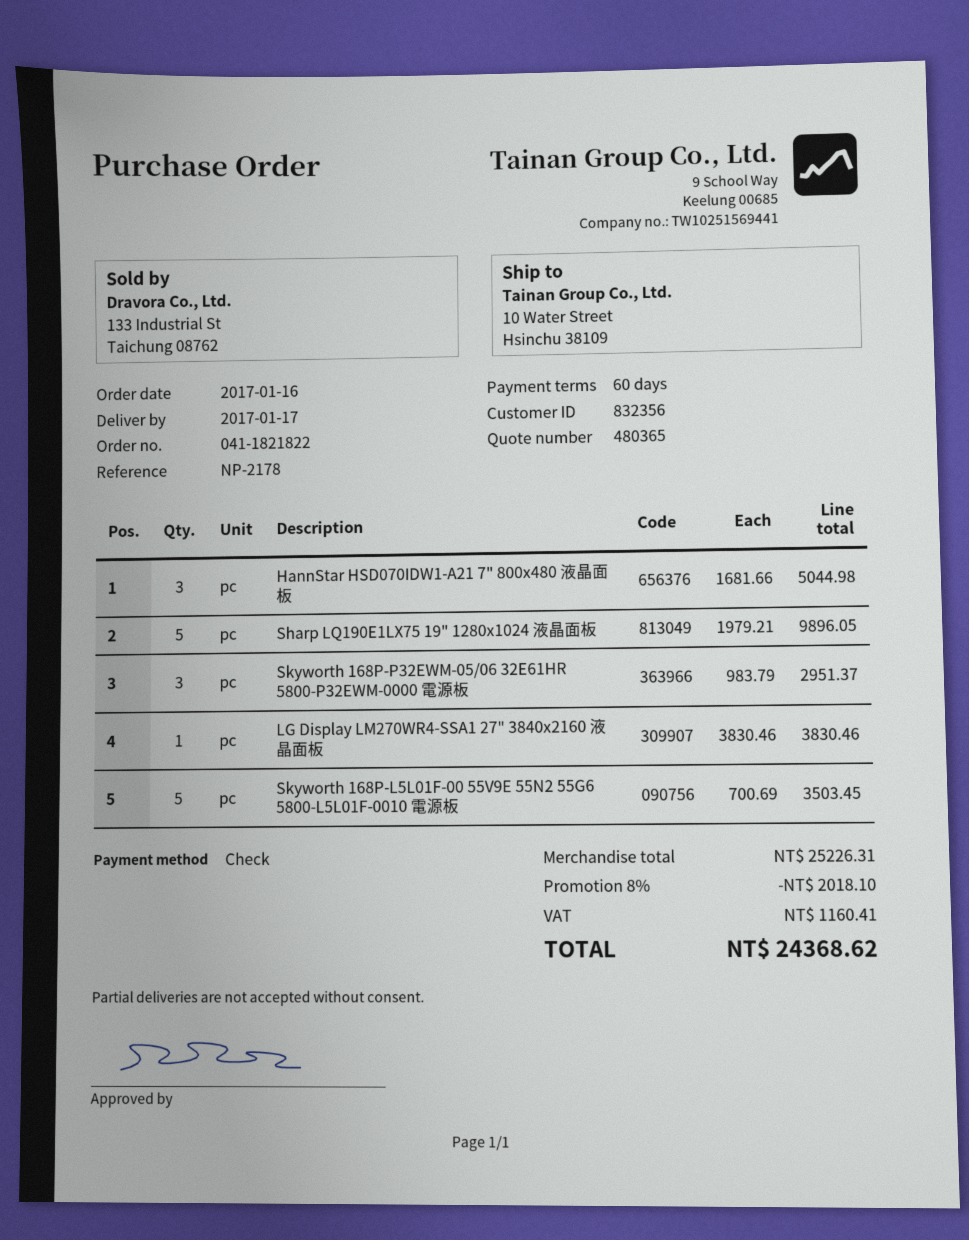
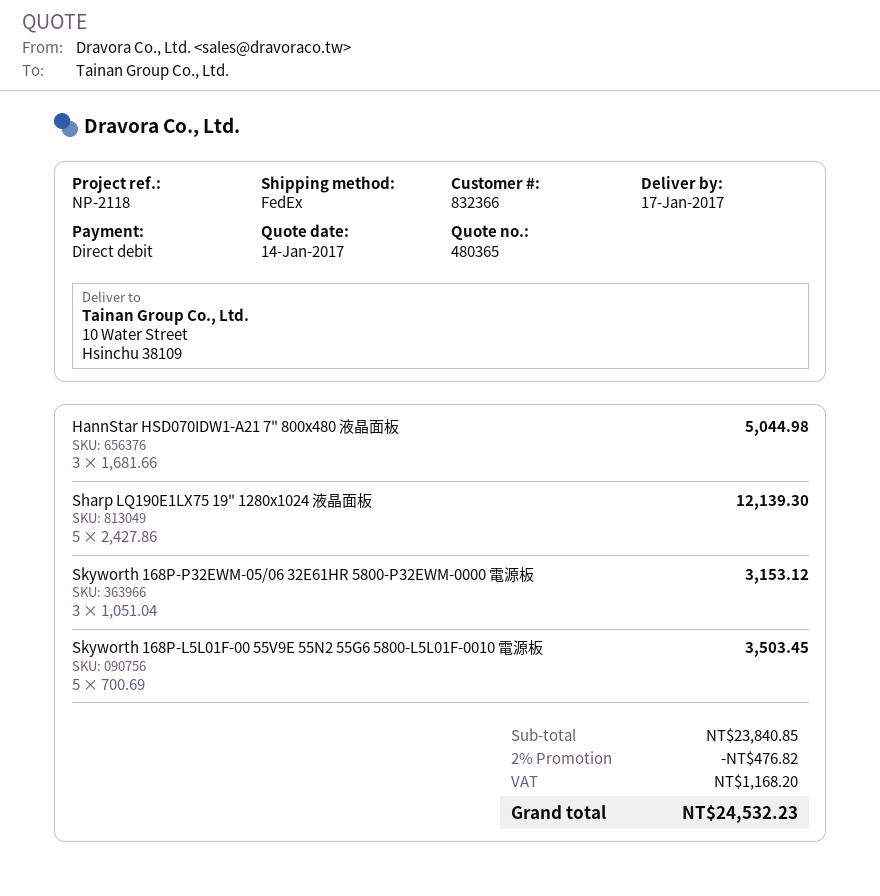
customer number: 832356 -> 832366
reference: NP-2178 -> NP-2118
payment method: cheque -> direct debit
Sharp LQ190E1LX75 19" 1280x1024 液晶面板: 5 x 1979.21 = 9896.05 -> 5 x 2427.86 = 12139.30
Skyworth 168P-P32EWM-05/06 32E61HR 5800-P32EWM-0000 電源板: 3 x 983.79 = 2951.37 -> 3 x 1051.04 = 3153.12
LG Display LM270WR4-SSA1 27" 3840x2160 液晶面板: 1 x 3830.46 = 3830.46 -> none
subtotal: 25226.31 -> 23840.85
discount: 8% = 2018.10 -> 2% = 476.82
tax: 1160.41 -> 1168.20
total: 24368.62 -> 24532.23

